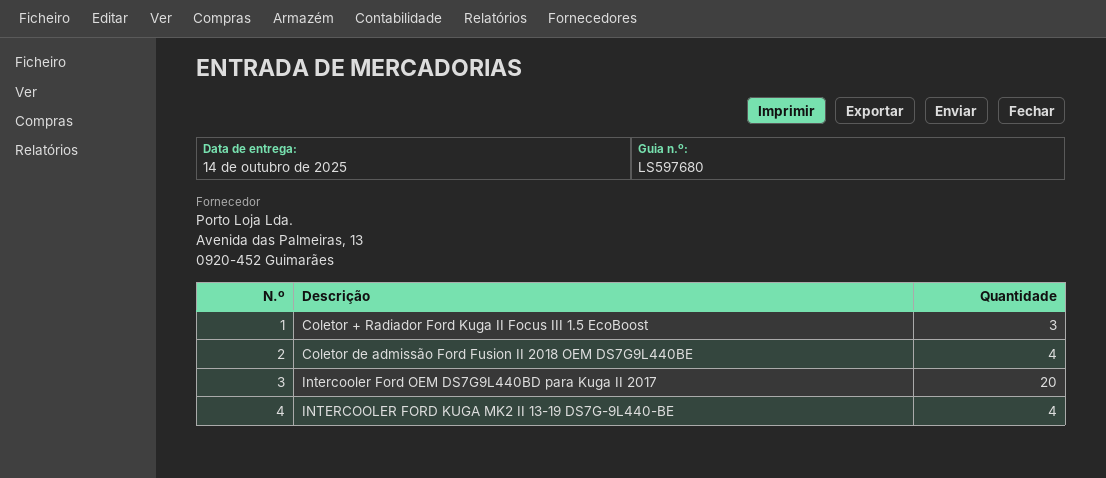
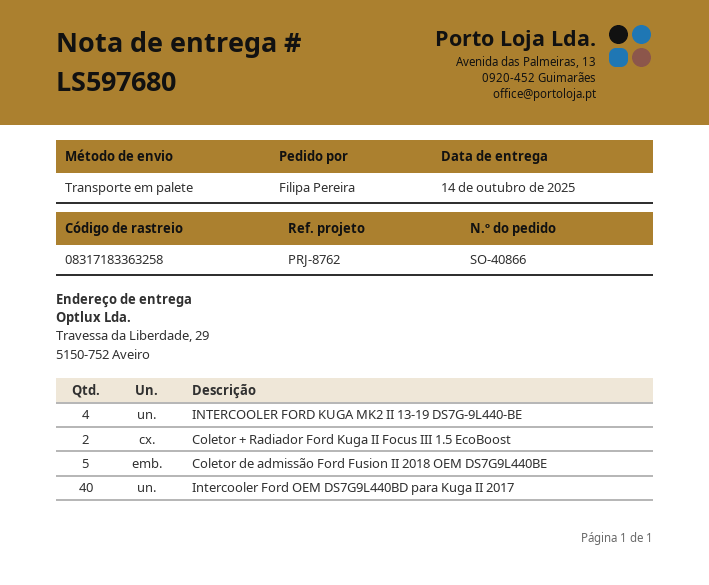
Coletor + Radiador Ford Kuga II Focus III 1.5 EcoBoost: 3 -> 2
Coletor de admissão Ford Fusion II 2018 OEM DS7G9L440BE: 4 -> 5
Intercooler Ford OEM DS7G9L440BD para Kuga II 2017: 20 -> 40

